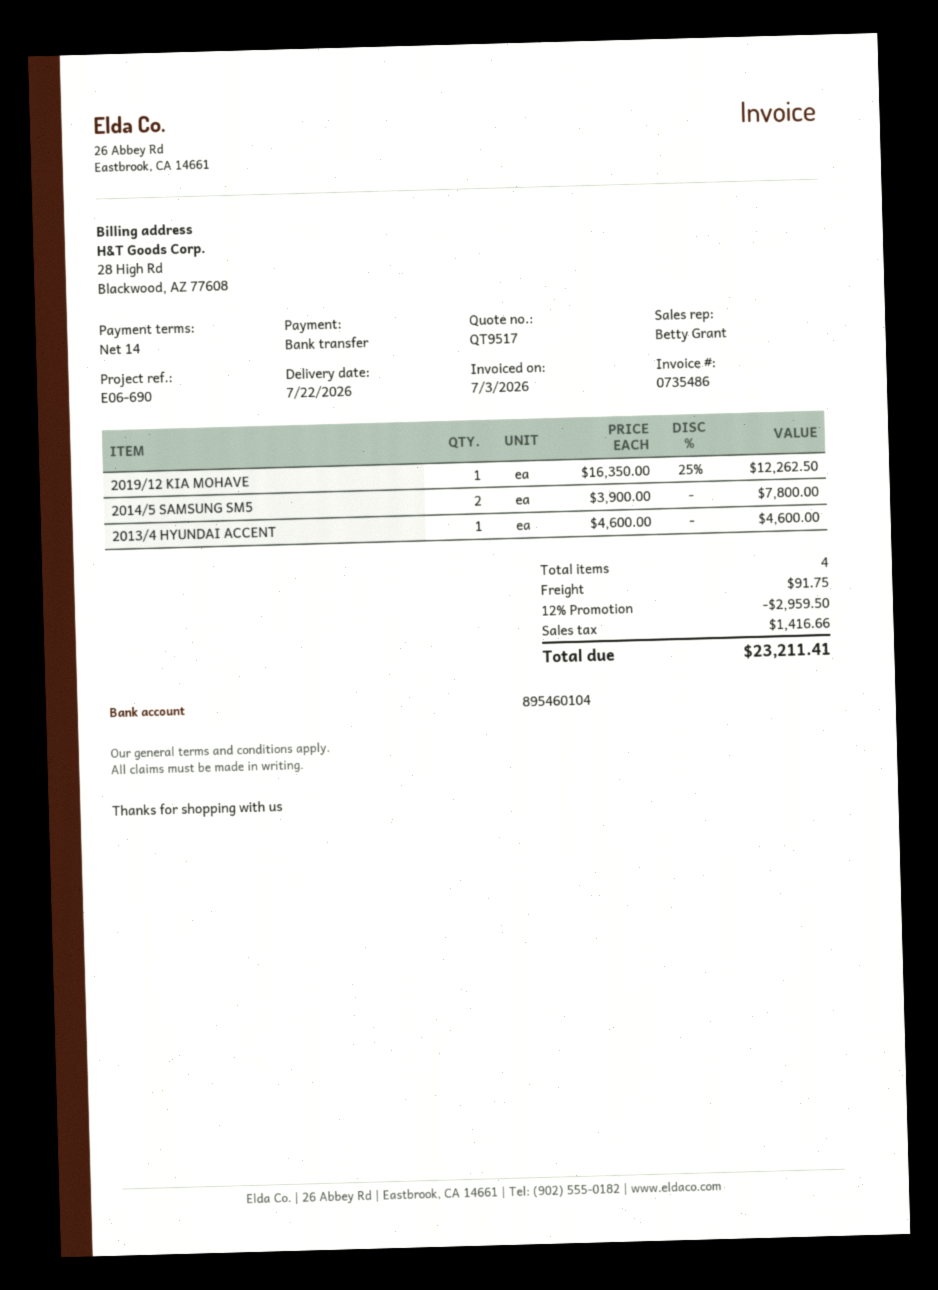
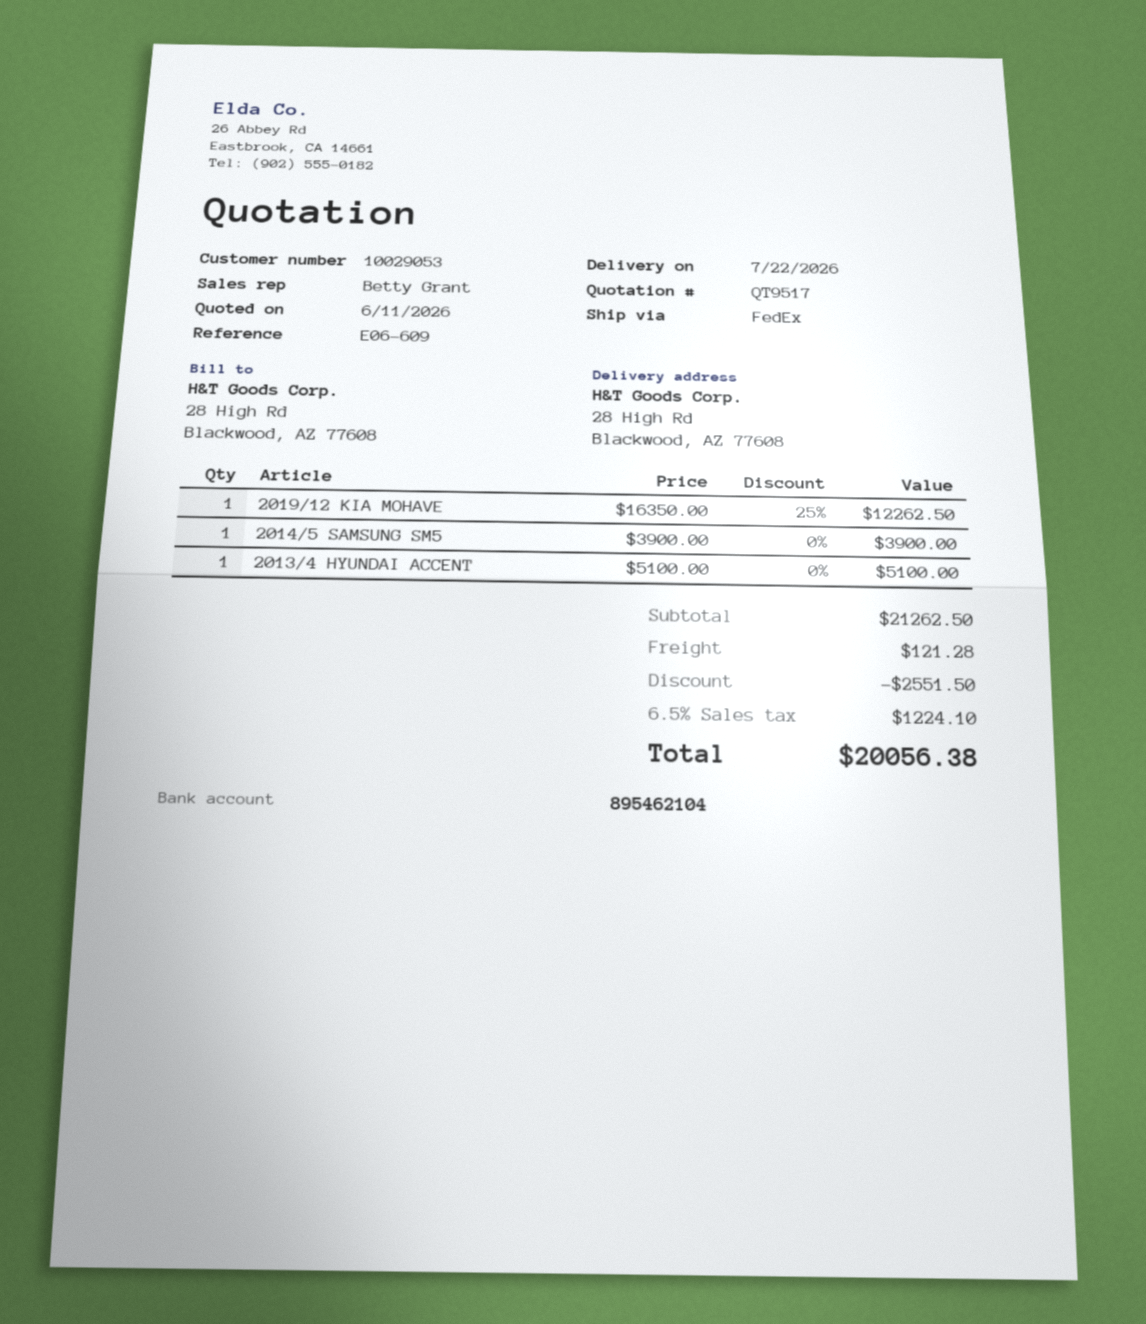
reference: E06-690 -> E06-609
bank account: 895460104 -> 895462104
2014/5 SAMSUNG SM5: 2 x 3900.00 = 7800.00 -> 1 x 3900.00 = 3900.00
2013/4 HYUNDAI ACCENT: 1 x 4600.00 = 4600.00 -> 1 x 5100.00 = 5100.00
discount: 2959.50 -> 2551.50
shipping: 91.75 -> 121.28
tax: 1416.66 -> 1224.10
total: 23211.41 -> 20056.38

